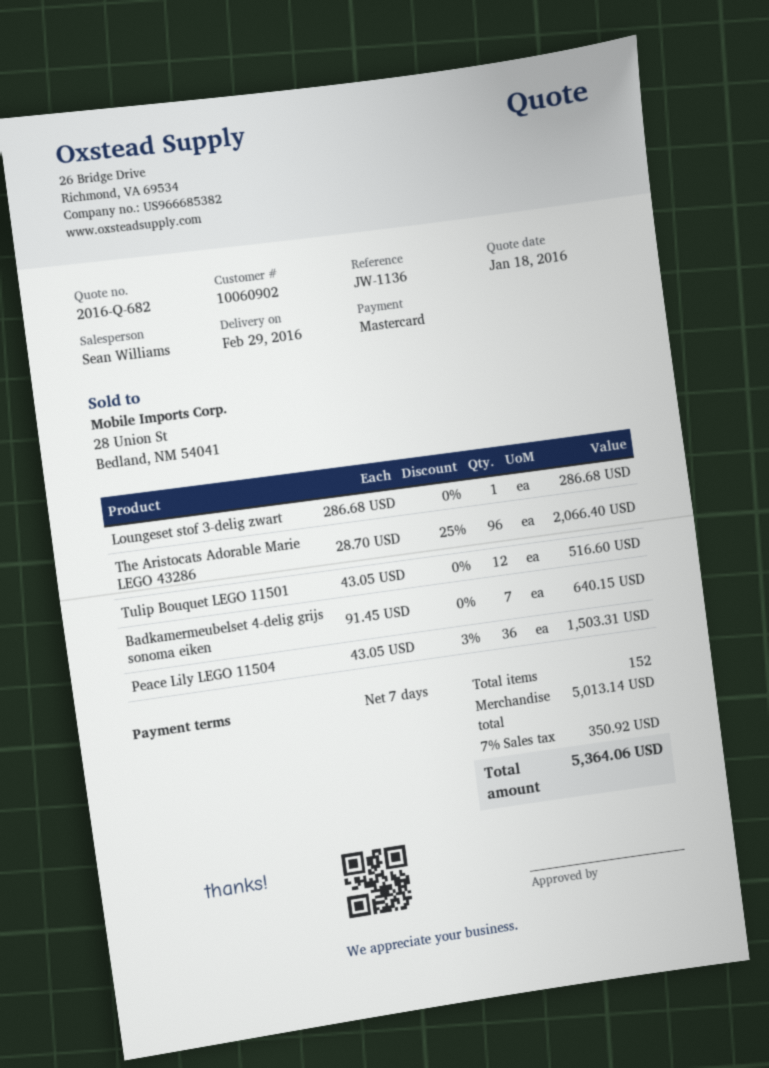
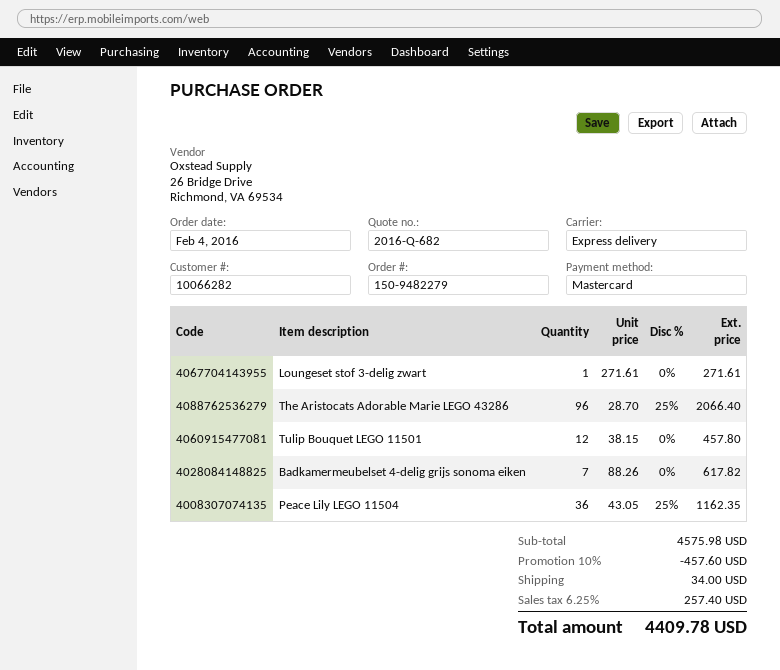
customer number: 10060902 -> 10066282
Loungeset stof 3-delig zwart: 1 x 286.68 = 286.68 -> 1 x 271.61 = 271.61
Tulip Bouquet LEGO 11501: 12 x 43.05 = 516.60 -> 12 x 38.15 = 457.80
Badkamermeubelset 4-delig grijs sonoma eiken: 7 x 91.45 = 640.15 -> 7 x 88.26 = 617.82
Peace Lily LEGO 11504: 36 x 43.05 - 3% = 1503.31 -> 36 x 43.05 - 25% = 1162.35
subtotal: 5013.14 -> 4575.98
discount: none -> 10% = 457.60
shipping: none -> 34.00
tax: 7% = 350.92 -> 6.25% = 257.40
total: 5364.06 -> 4409.78

